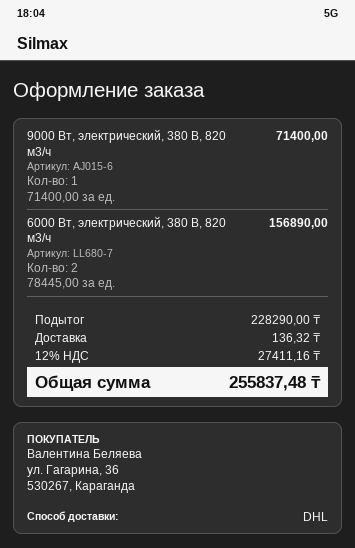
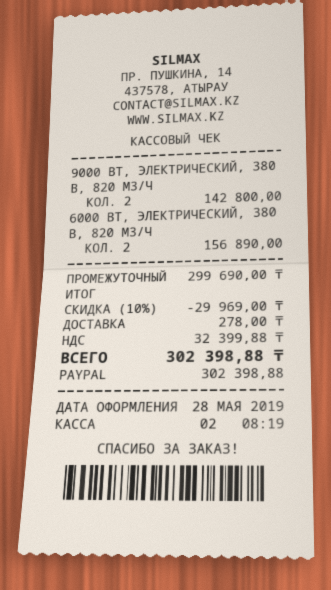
9000 Вт, электрический, 380 В, 820 м3/ч: 1 for 71400.00 -> 2 for 142800.00
subtotal: 228290.00 -> 299690.00
discount: none -> 10% = 29969.00
shipping: 136.32 -> 278.00
tax: 27411.16 -> 32399.88
total: 255837.48 -> 302398.88

